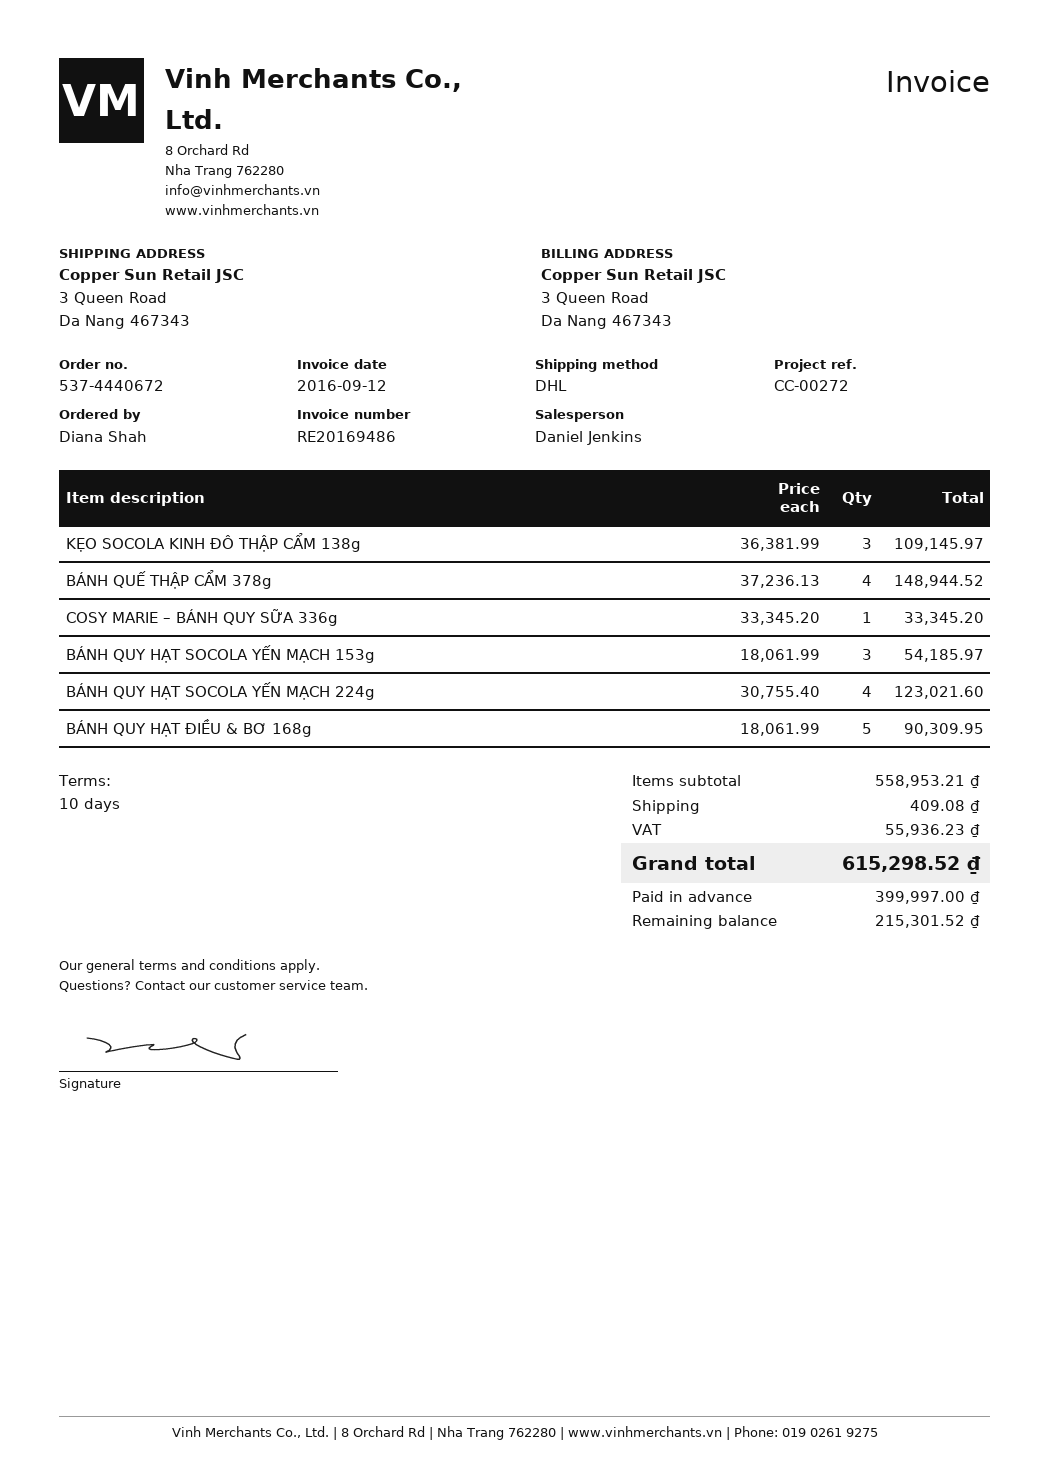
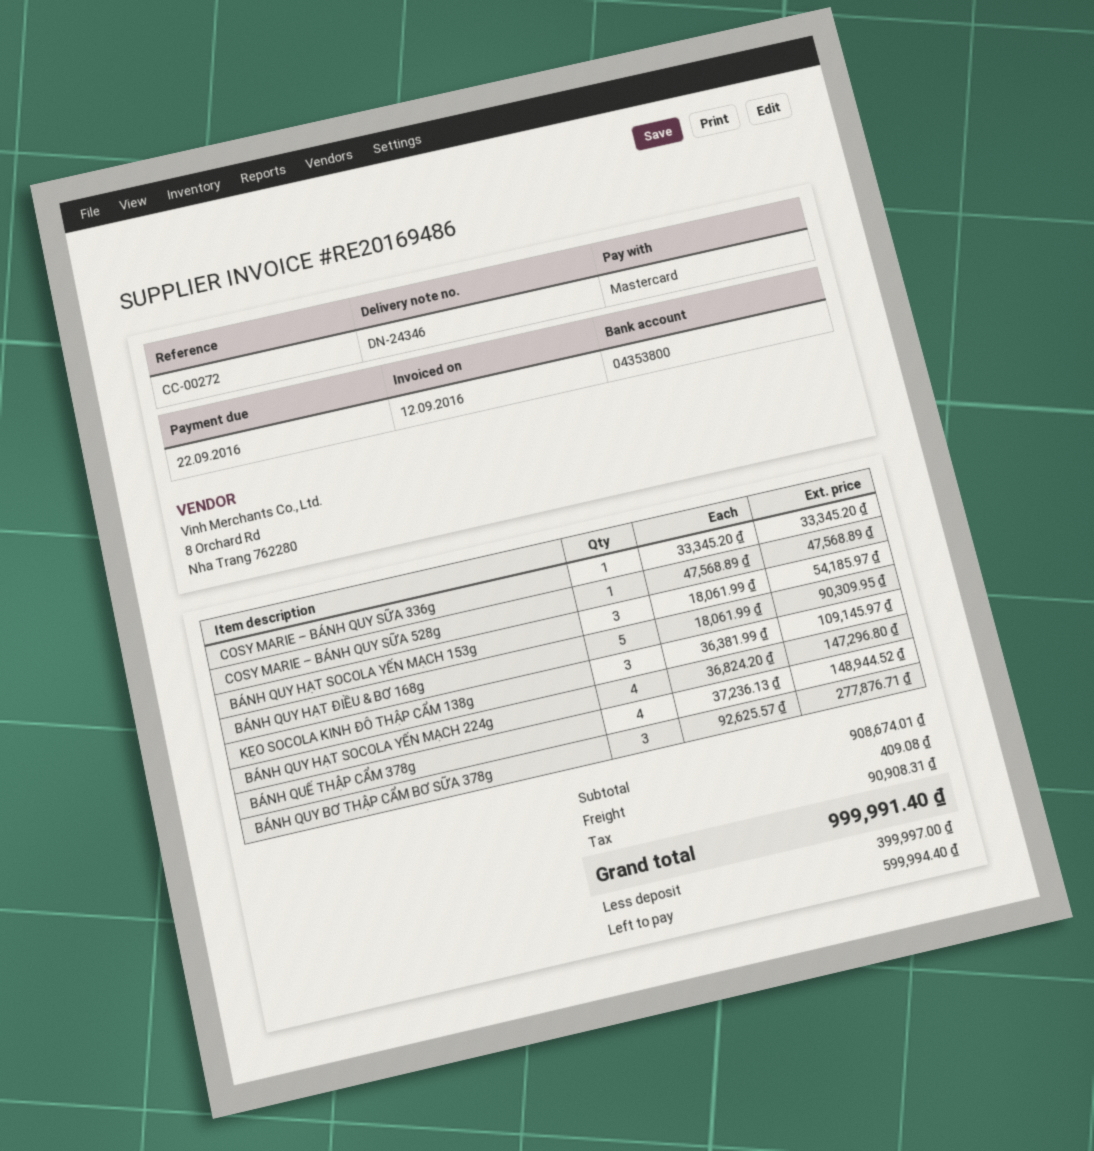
BÁNH QUY HẠT SOCOLA YẾN MẠCH 224g: 4 x 30755.40 = 123021.60 -> 4 x 36824.20 = 147296.80
COSY MARIE – BÁNH QUY SỮA 528g: none -> 1 x 47568.89 = 47568.89
BÁNH QUY BƠ THẬP CẨM BƠ SỮA 378g: none -> 3 x 92625.57 = 277876.71
subtotal: 558953.21 -> 908674.01
tax: 55936.23 -> 90908.31
total: 615298.52 -> 999991.40
balance: 215301.52 -> 599994.40

